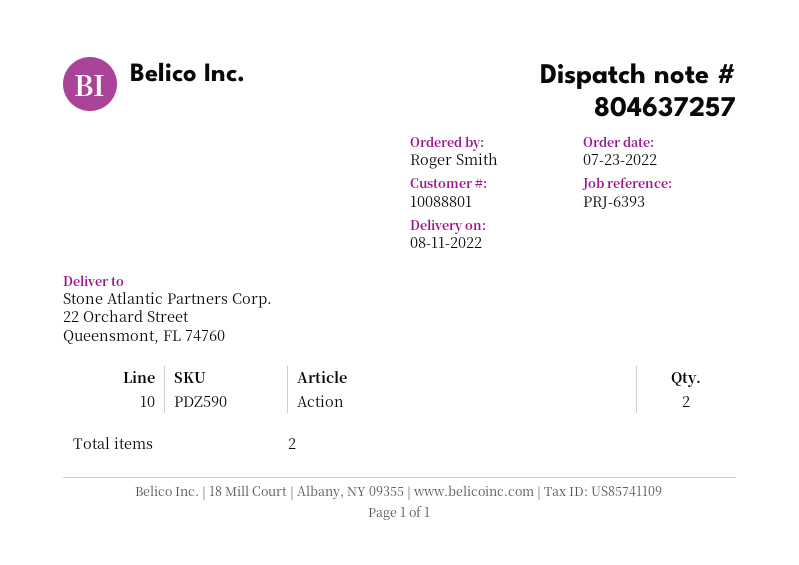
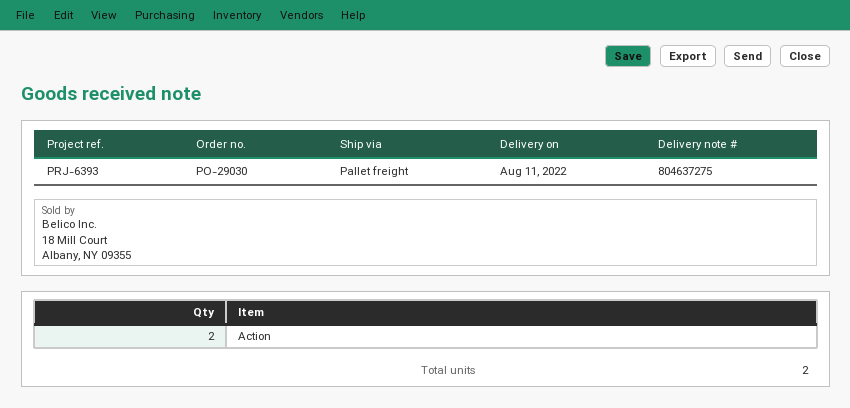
delivery note number: 804637257 -> 804637275

